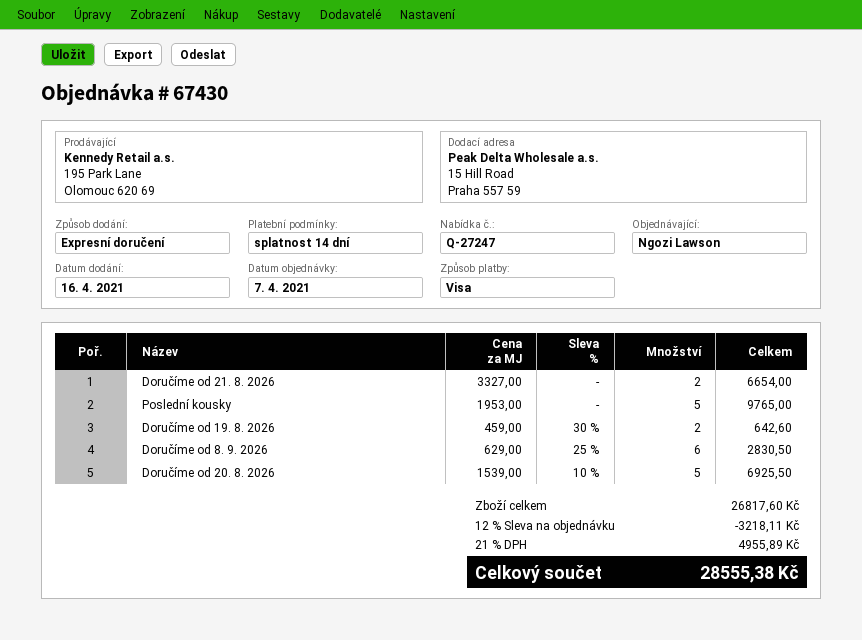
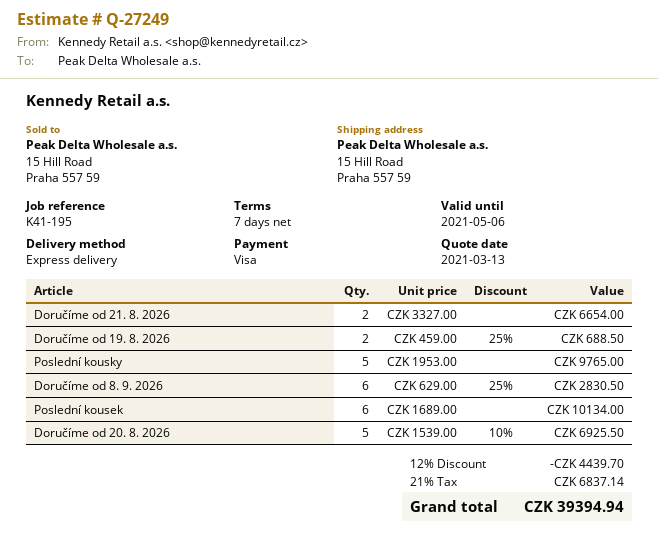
quote number: Q-27247 -> Q-27249
payment terms: 14 days -> 7 days
Doručíme od 19. 8. 2026: 2 x 459.00 - 30% = 642.60 -> 2 x 459.00 - 25% = 688.50
Poslední kousek: none -> 6 x 1689.00 = 10134.00
discount: 12% = 3218.11 -> 12% = 4439.70
tax: 21% = 4955.89 -> 21% = 6837.14
total: 28555.38 -> 39394.94

